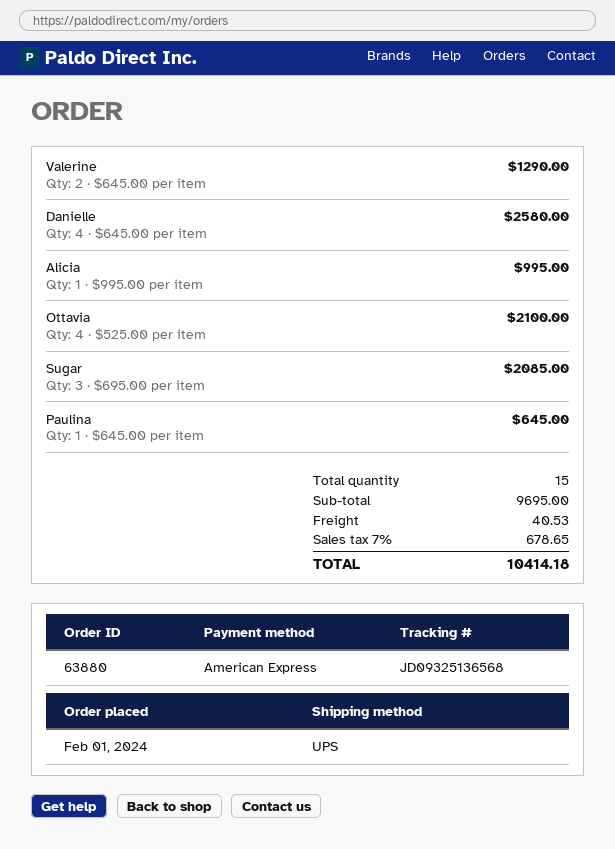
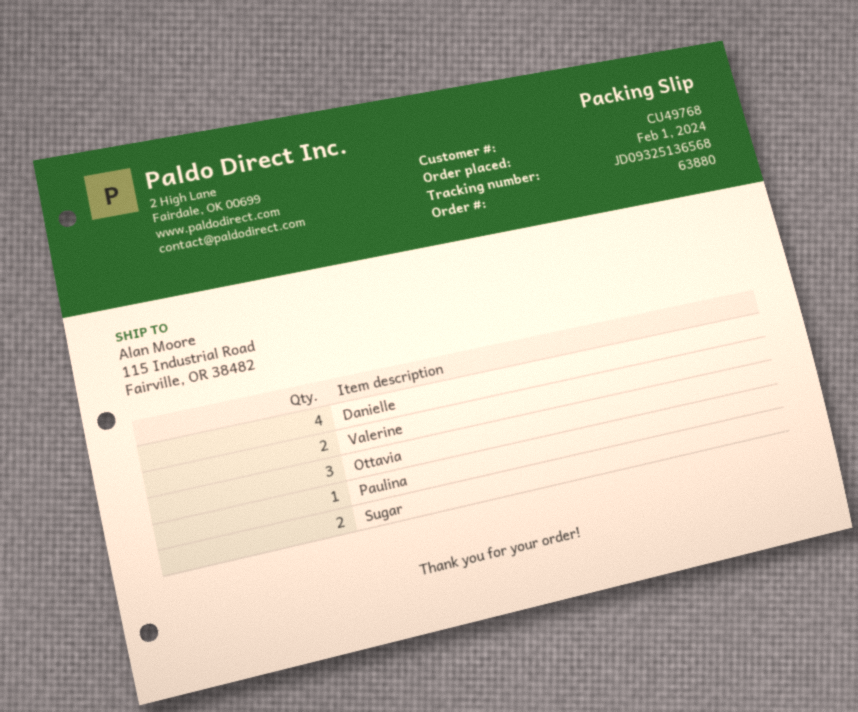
Alicia: 1 -> none
Ottavia: 4 -> 3
Sugar: 3 -> 2

